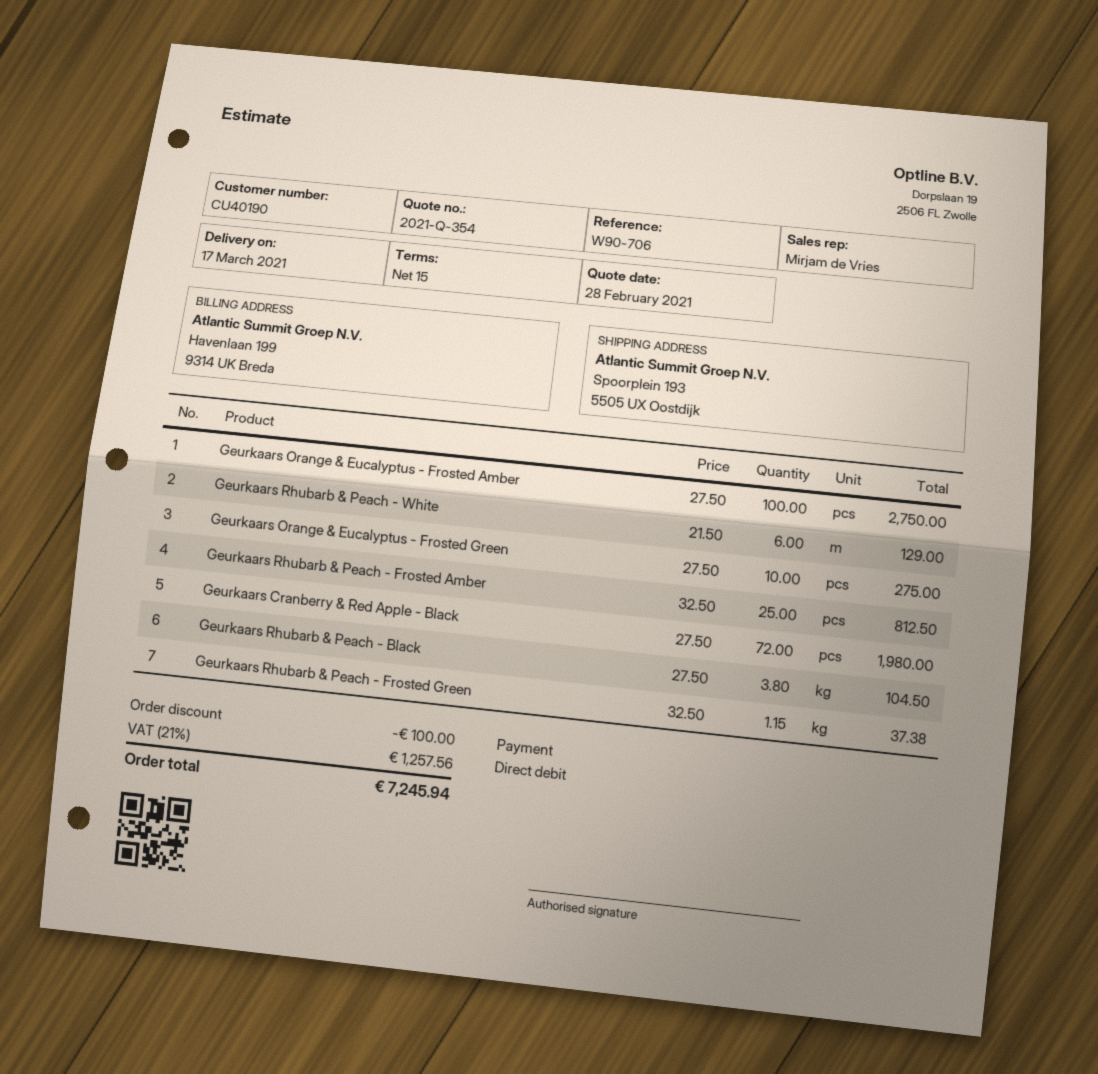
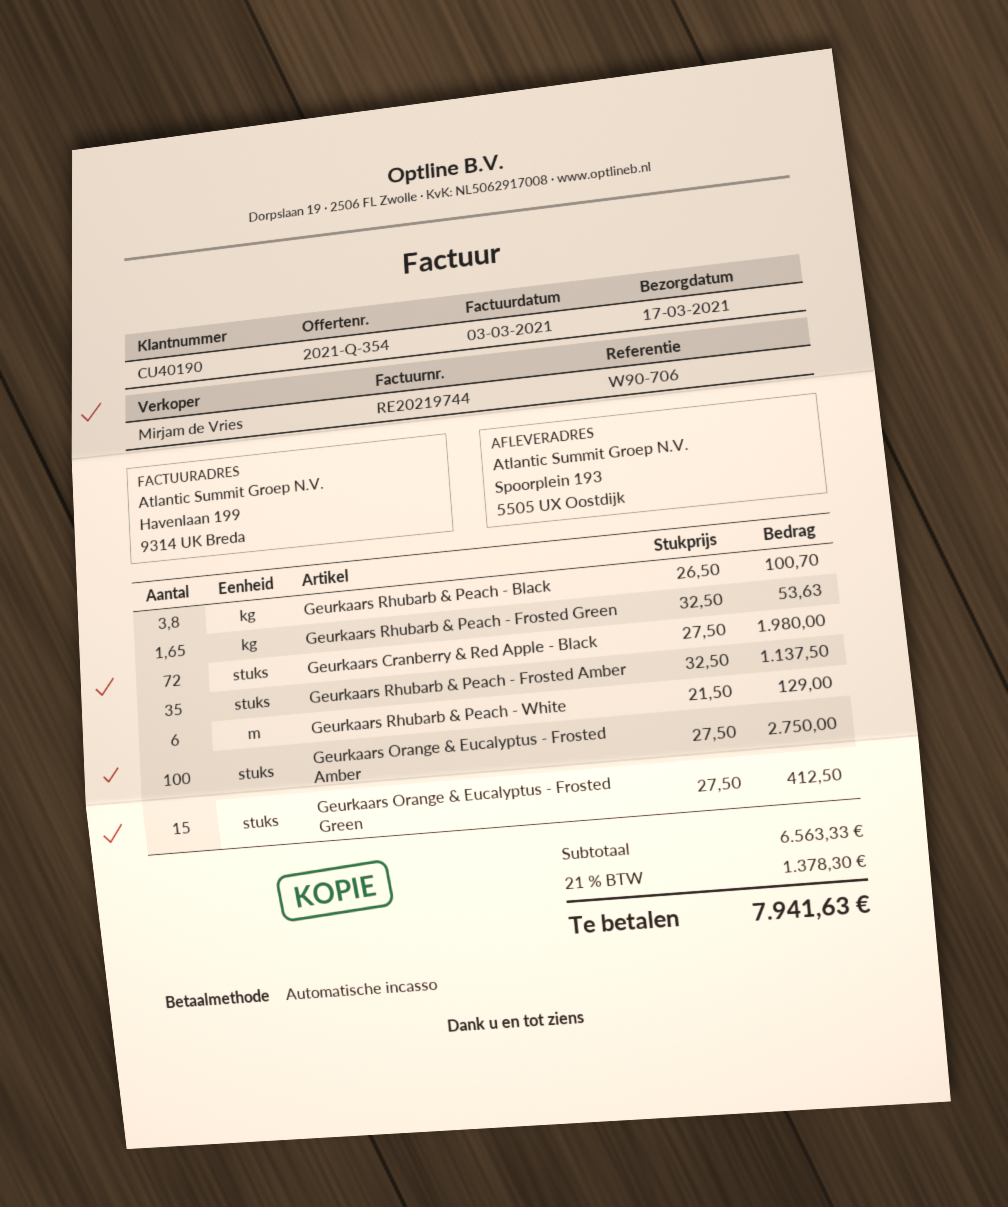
Geurkaars Orange & Eucalyptus - Frosted Green: 10 x 27.50 = 275.00 -> 15 x 27.50 = 412.50
Geurkaars Rhubarb & Peach - Frosted Amber: 25 x 32.50 = 812.50 -> 35 x 32.50 = 1137.50
Geurkaars Rhubarb & Peach - Black: 3.8 x 27.50 = 104.50 -> 3.8 x 26.50 = 100.70
Geurkaars Rhubarb & Peach - Frosted Green: 1.15 x 32.50 = 37.38 -> 1.65 x 32.50 = 53.63
discount: 100.00 -> none
tax: 21% = 1257.56 -> 21% = 1378.30
total: 7245.94 -> 7941.63

